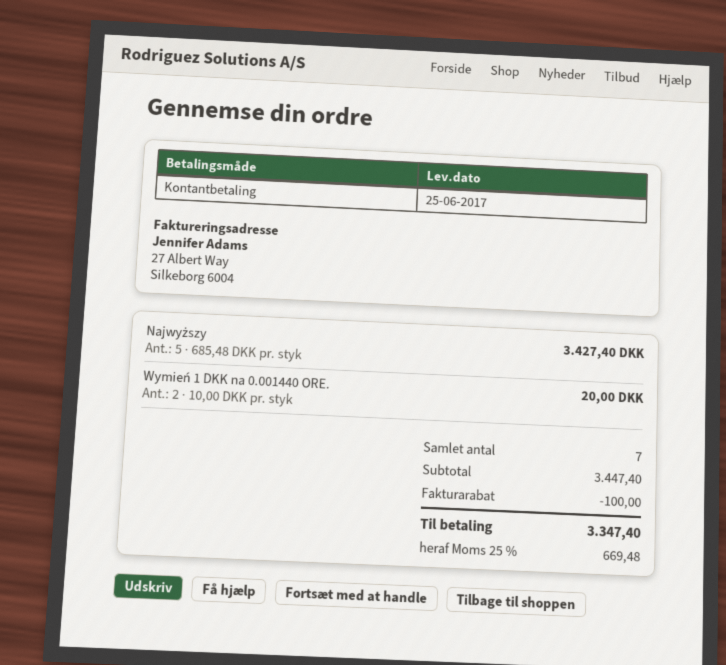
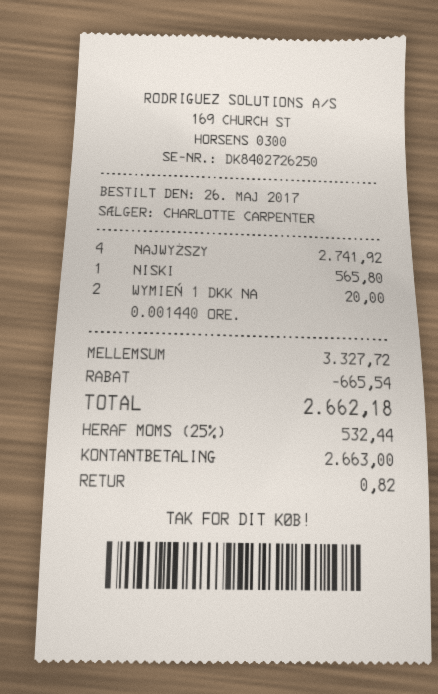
Najwyższy: 5 for 3427.40 -> 4 for 2741.92
NISKI: none -> 1 for 565.80
subtotal: 3447.40 -> 3327.72
discount: 100.00 -> 665.54
tax: 25% = 669.48 -> 25% = 532.44
total: 3347.40 -> 2662.18

